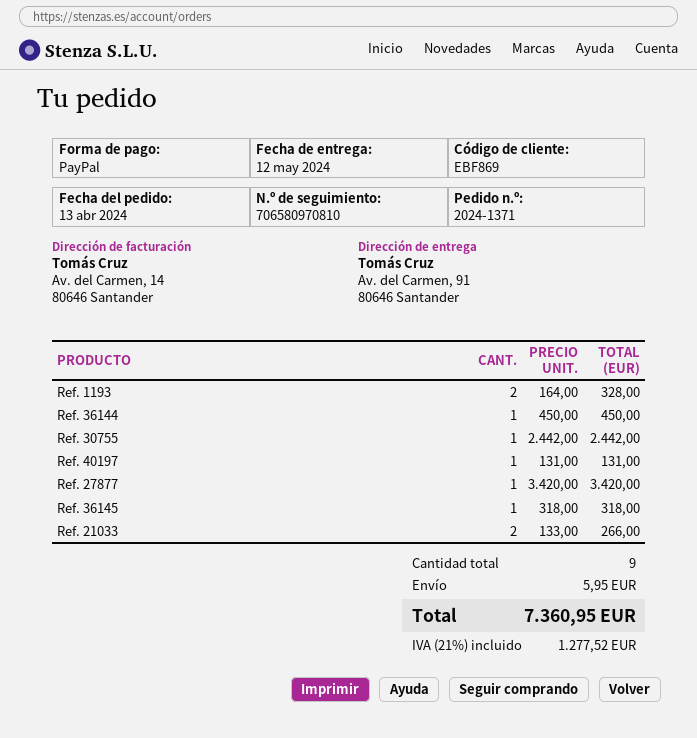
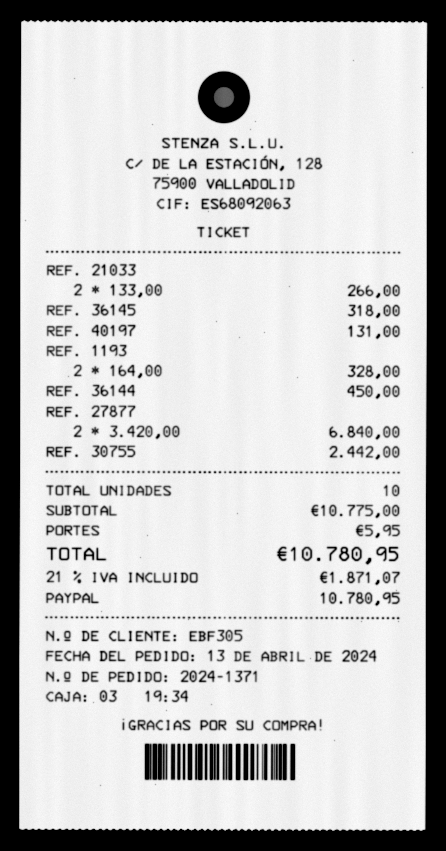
customer number: EBF869 -> EBF305
Ref. 27877: 1 x 3420.00 = 3420.00 -> 2 x 3420.00 = 6840.00
total quantity: 9 -> 10
tax: 21% = 1277.52 -> 21% = 1871.07
total: 7360.95 -> 10780.95

